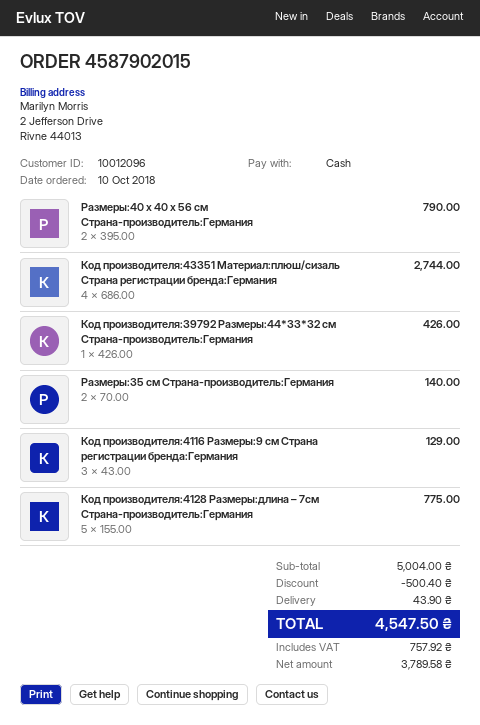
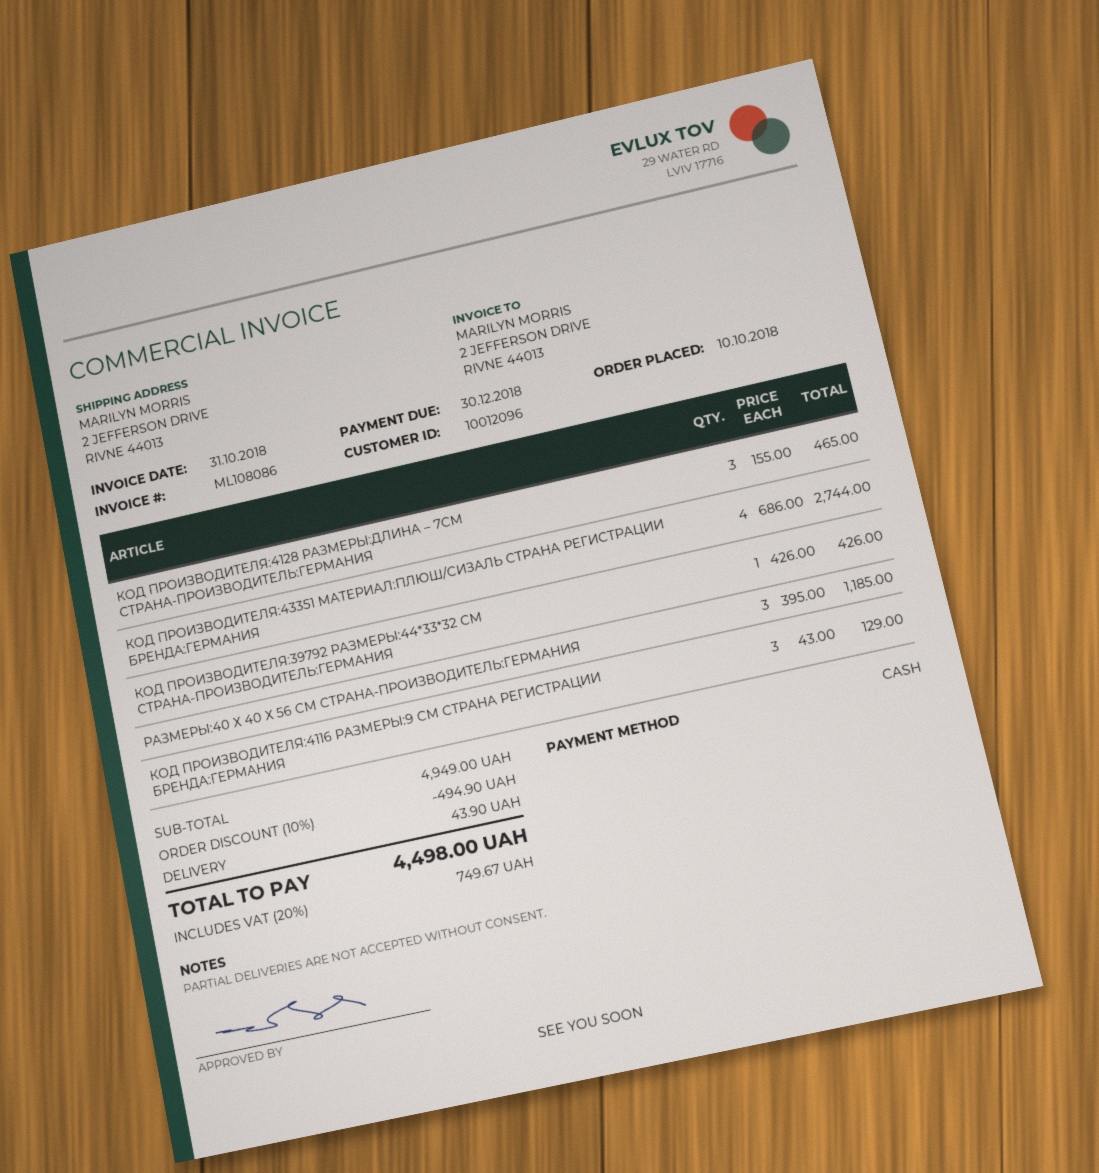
Размеры:40 х 40 х 56 см Страна-производитель:Германия: 2 x 395.00 = 790.00 -> 3 x 395.00 = 1185.00
Размеры:35 см Страна-производитель:Германия: 2 x 70.00 = 140.00 -> none
Код производителя:4128 Размеры:длина – 7см Страна-производитель:Германия: 5 x 155.00 = 775.00 -> 3 x 155.00 = 465.00
subtotal: 5004.00 -> 4949.00
discount: 500.40 -> 494.90
tax: 757.92 -> 749.67
total: 4547.50 -> 4498.00

